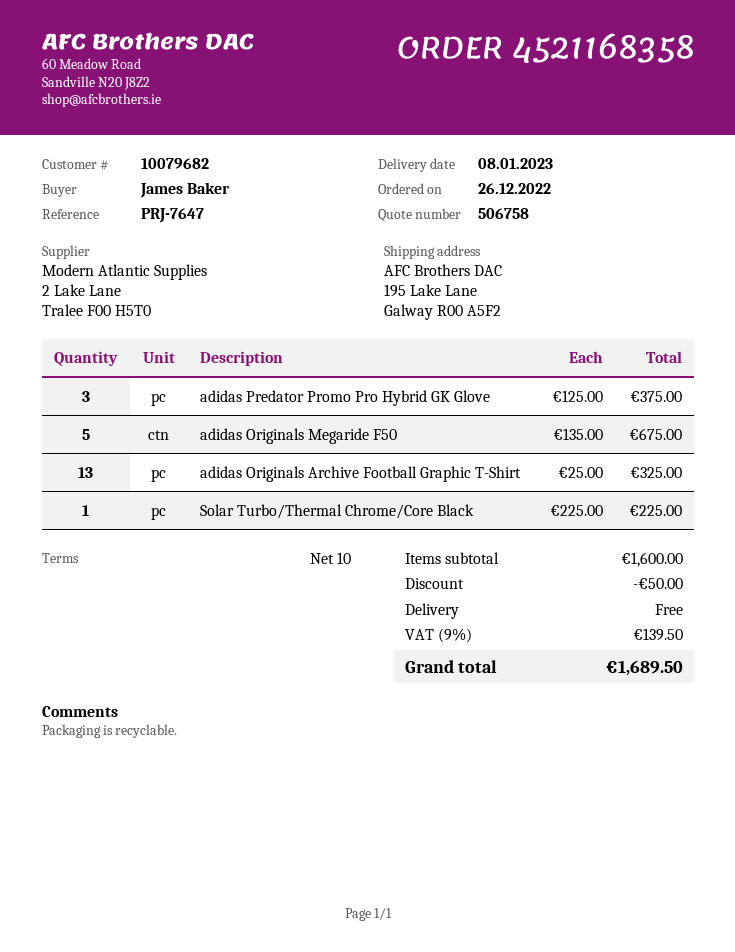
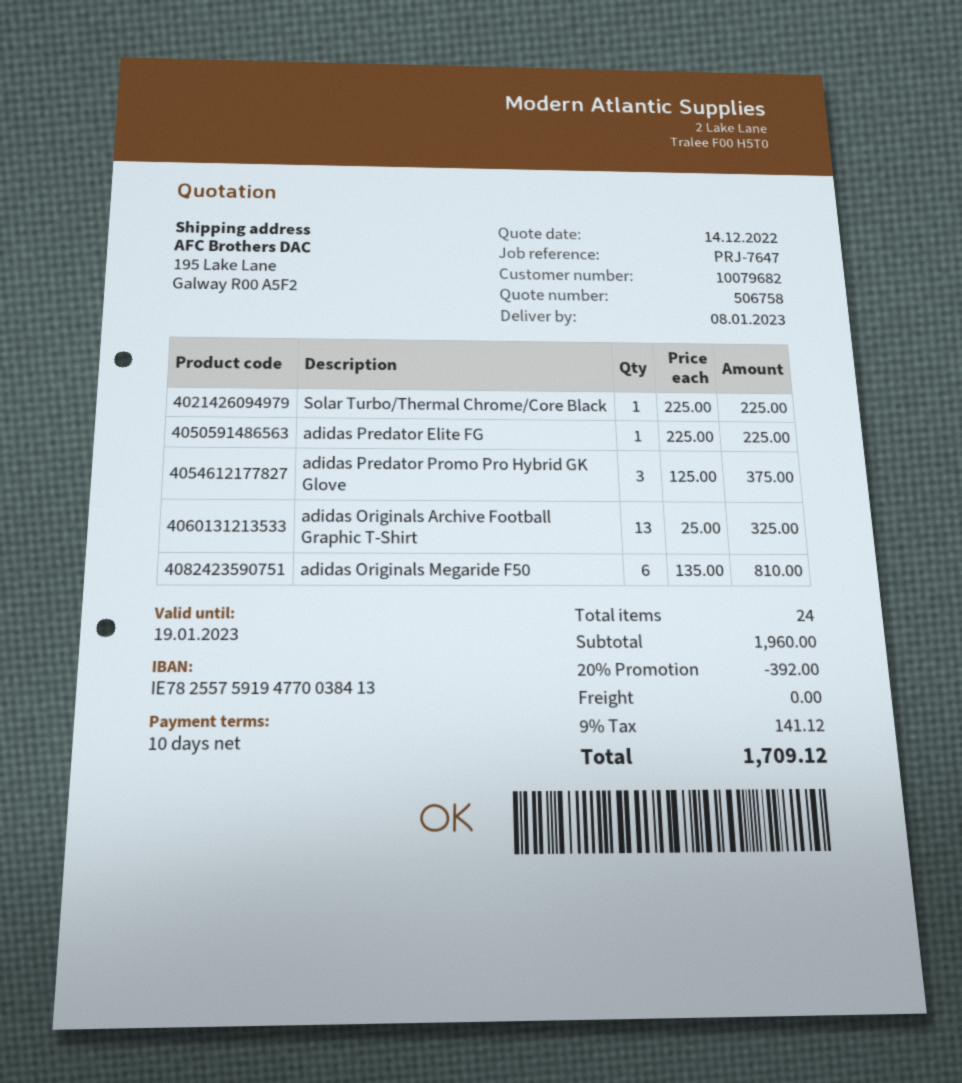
adidas Originals Megaride F50: 5 x 135.00 = 675.00 -> 6 x 135.00 = 810.00
adidas Predator Elite FG: none -> 1 x 225.00 = 225.00
subtotal: 1600.00 -> 1960.00
discount: 50.00 -> 392.00
tax: 9% = 139.50 -> 9% = 141.12
total: 1689.50 -> 1709.12

